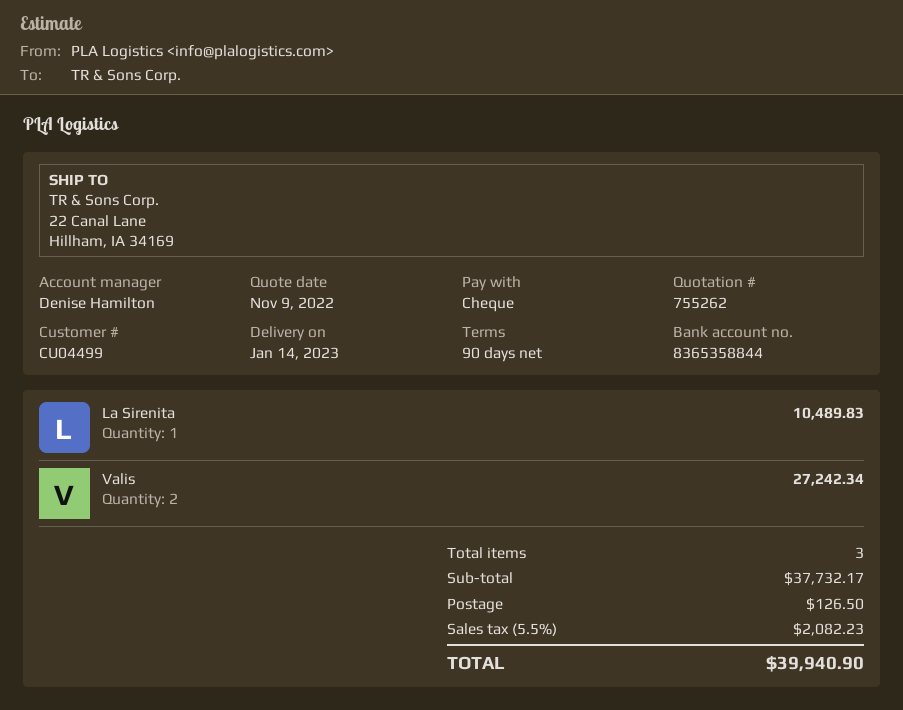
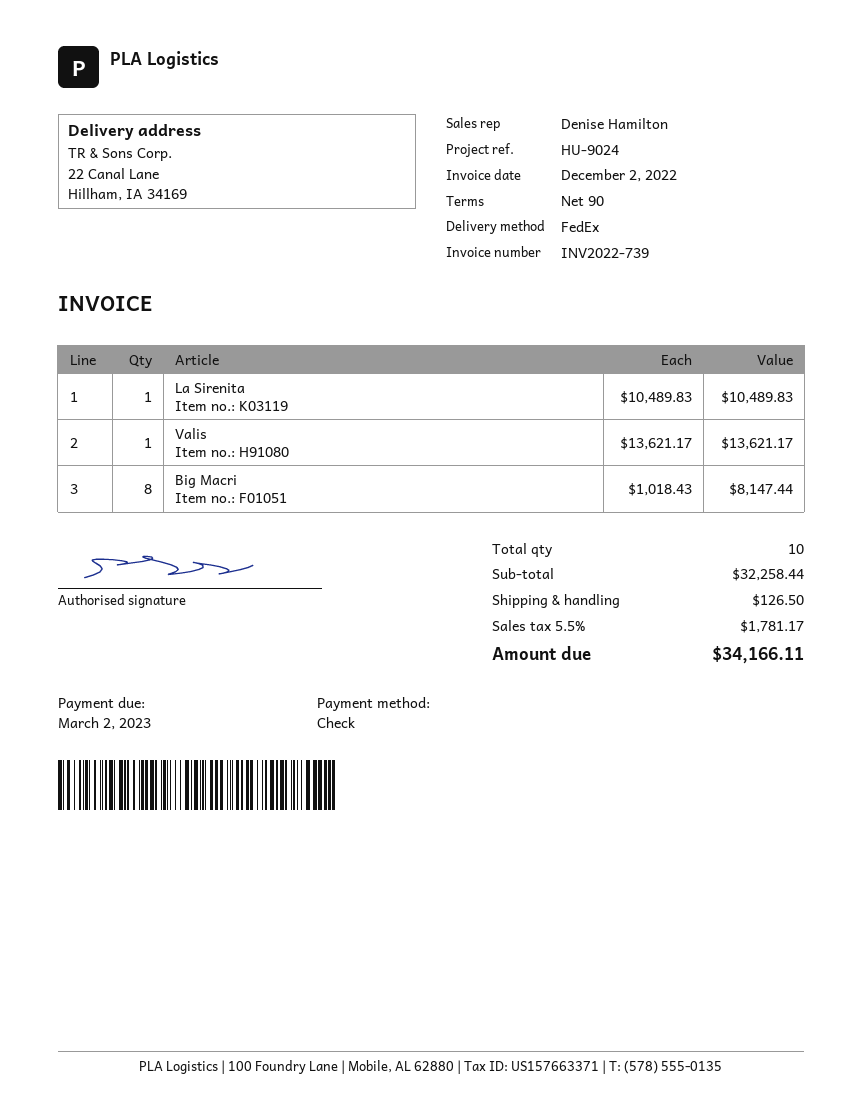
Valis: 2 for 27242.34 -> 1 for 13621.17
Big Macri: none -> 8 for 8147.44
total quantity: 3 -> 10
subtotal: 37732.17 -> 32258.44
tax: 5.5% = 2082.23 -> 5.5% = 1781.17
total: 39940.90 -> 34166.11

